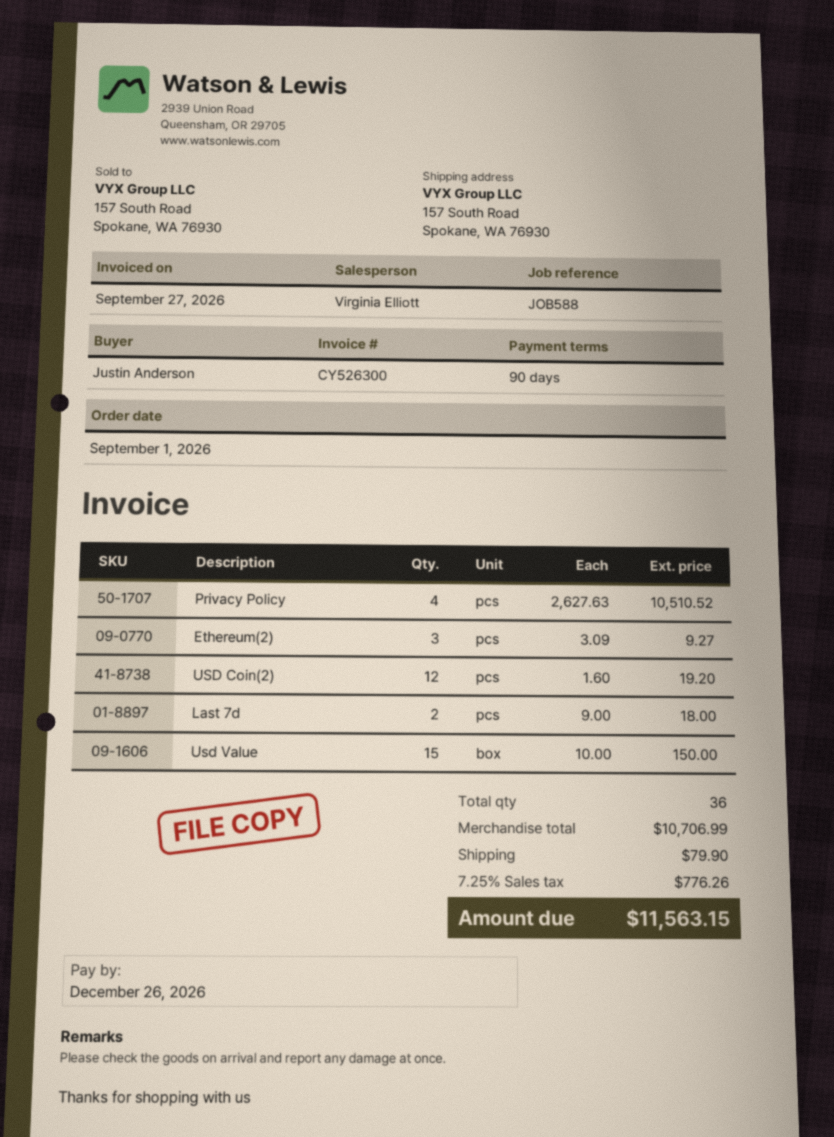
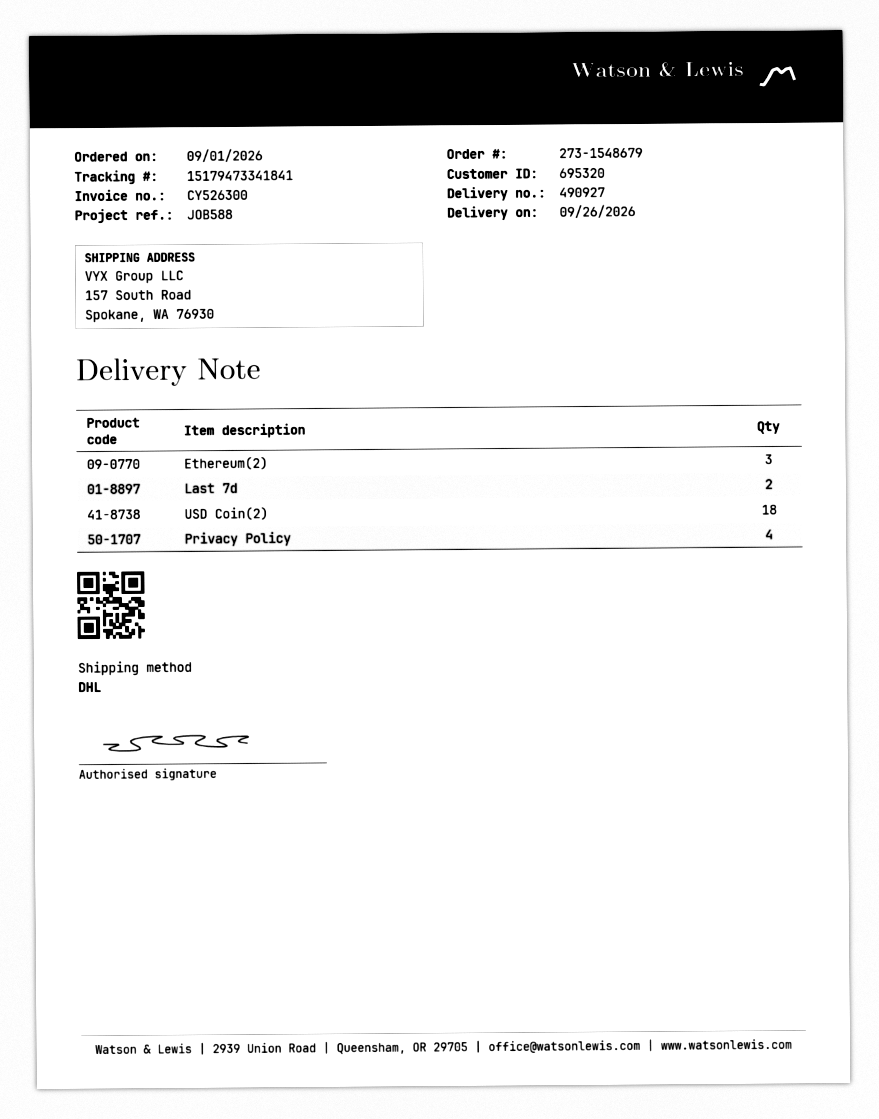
USD Coin(2): 12 -> 18
Usd Value: 15 -> none

